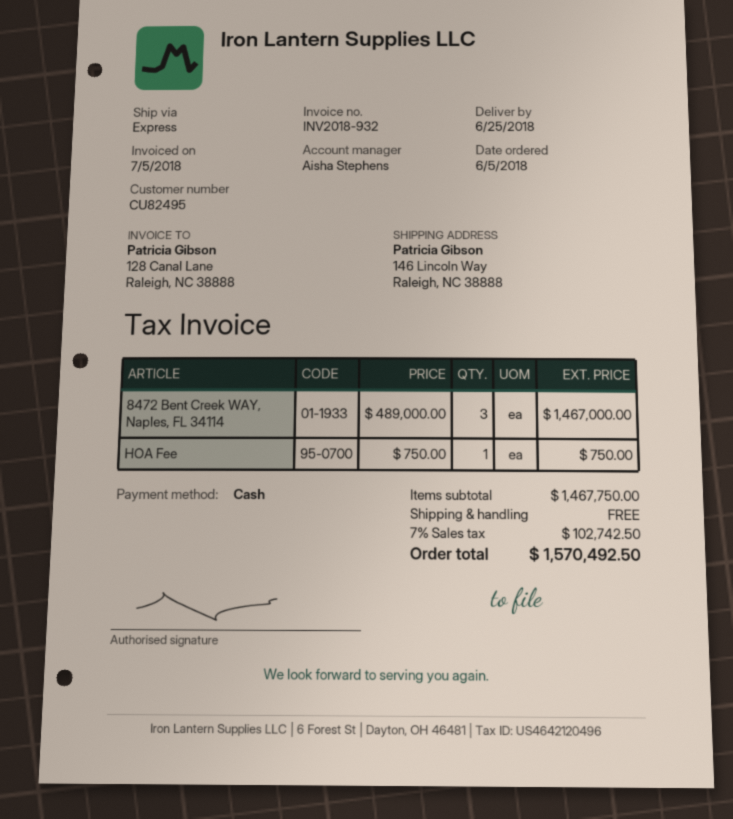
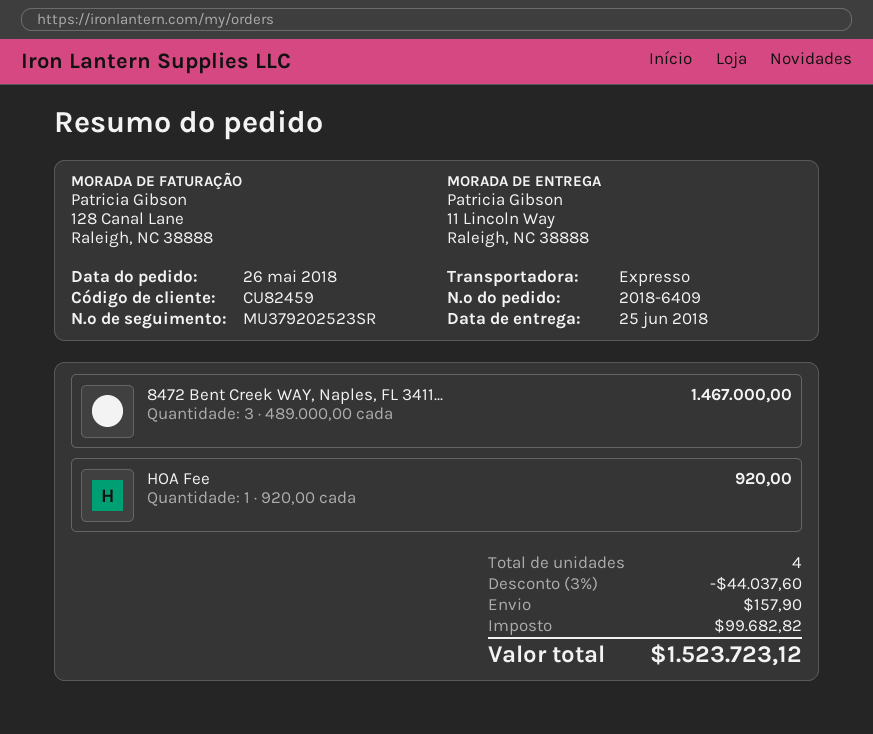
order date: 2018-06-05 -> 2018-05-26
customer number: CU82495 -> CU82459
ship to: 146 Lincoln Way, Raleigh, NC 38888 -> 11 Lincoln Way, Raleigh, NC 38888
HOA Fee: 1 x 750.00 = 750.00 -> 1 x 920.00 = 920.00
discount: none -> 3% = 44037.60
shipping: 0.00 -> 157.90
tax: 102742.50 -> 99682.82
total: 1570492.50 -> 1523723.12

